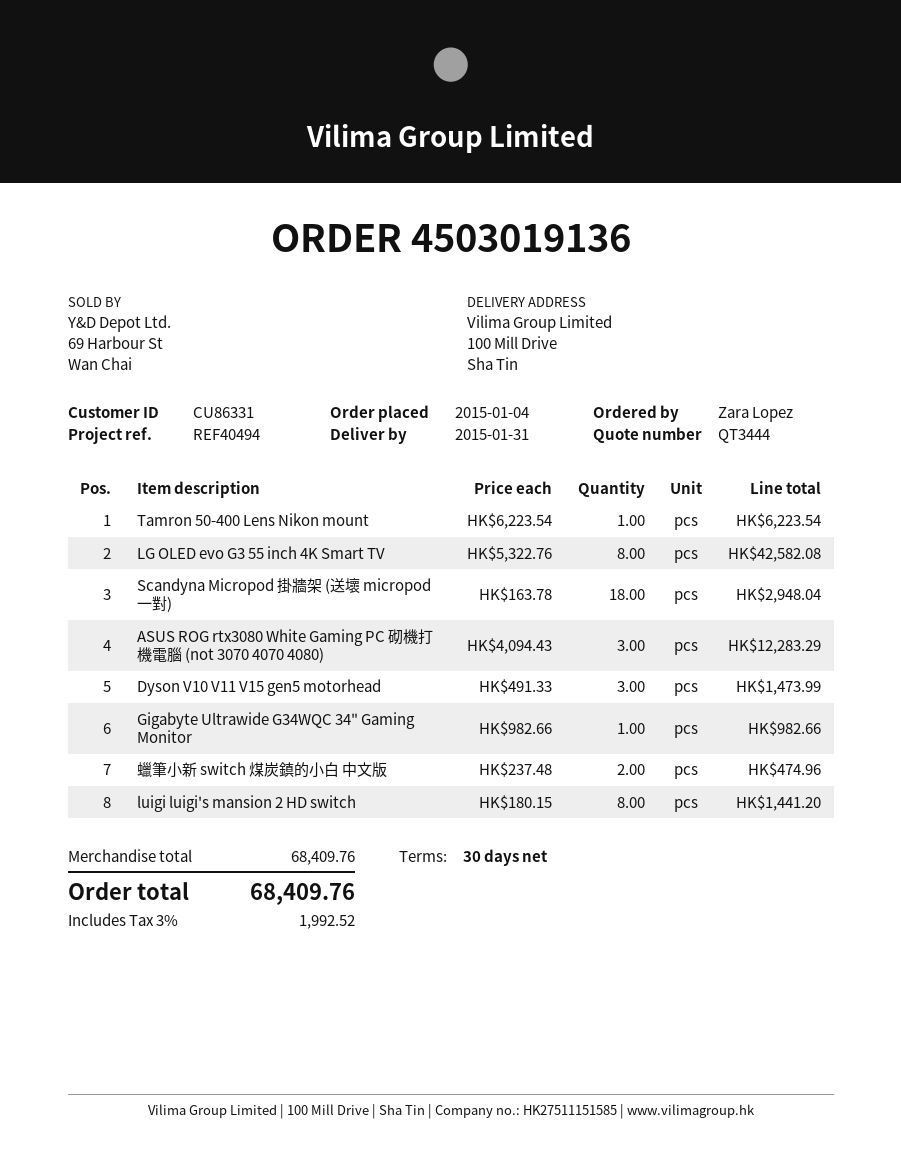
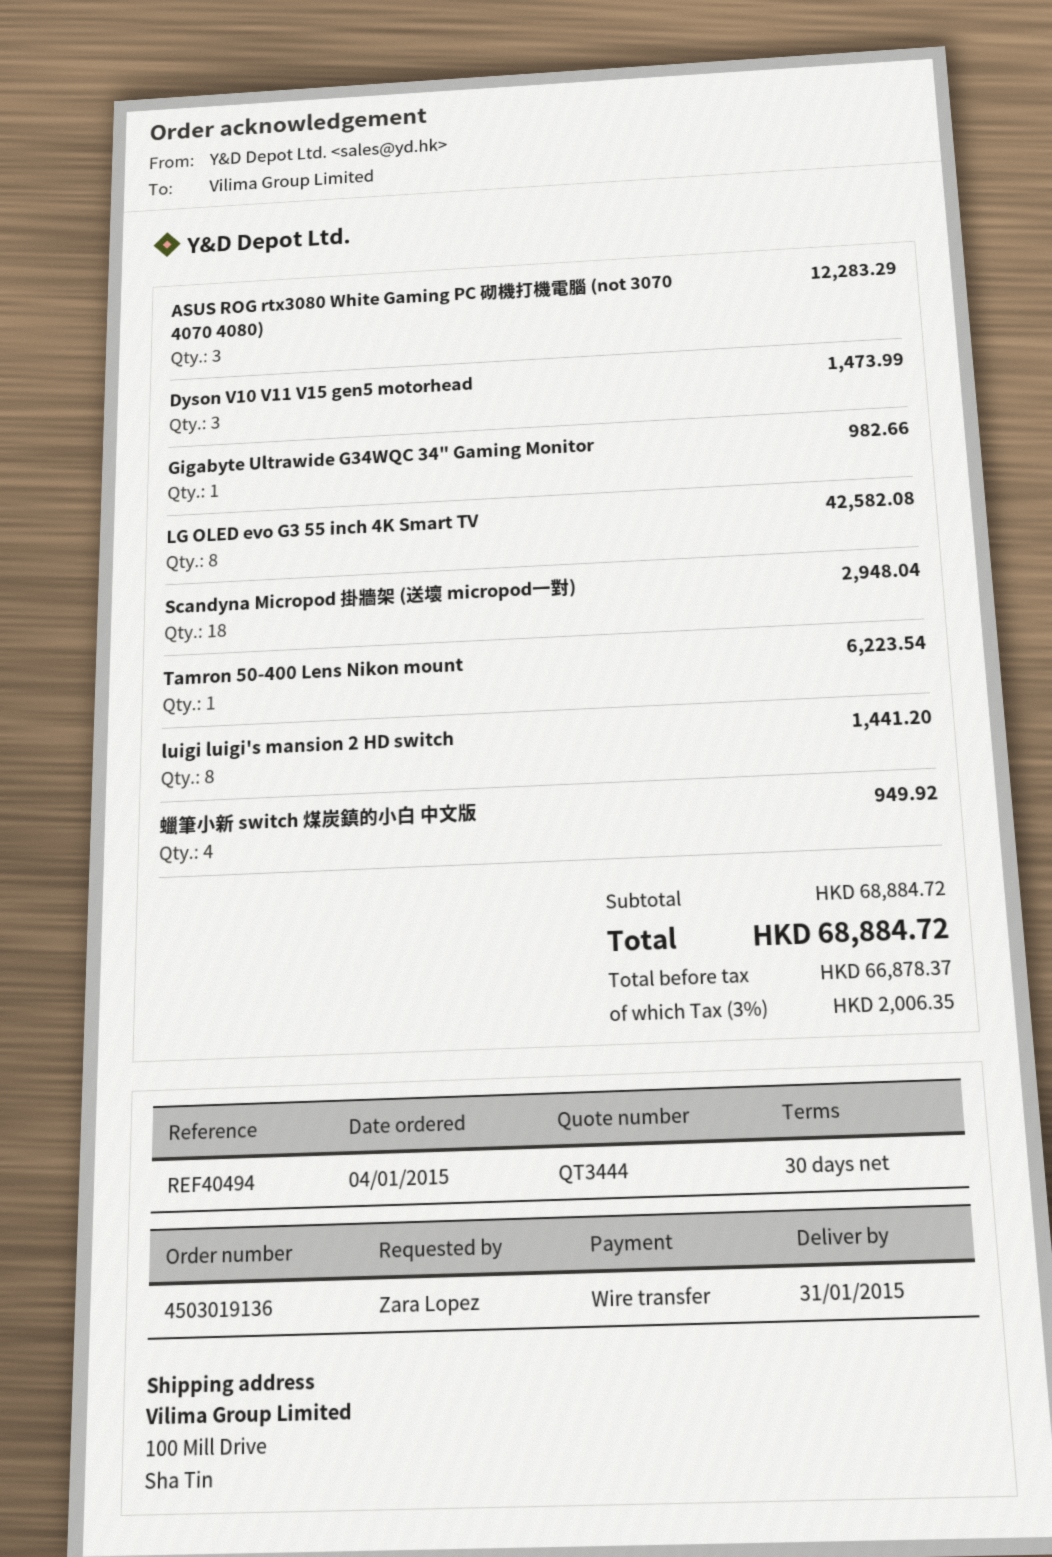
蠟筆小新 switch 煤炭鎮的小白 中文版: 2 for 474.96 -> 4 for 949.92
subtotal: 68409.76 -> 68884.72
tax: 3% = 1992.52 -> 3% = 2006.35
total: 68409.76 -> 68884.72

